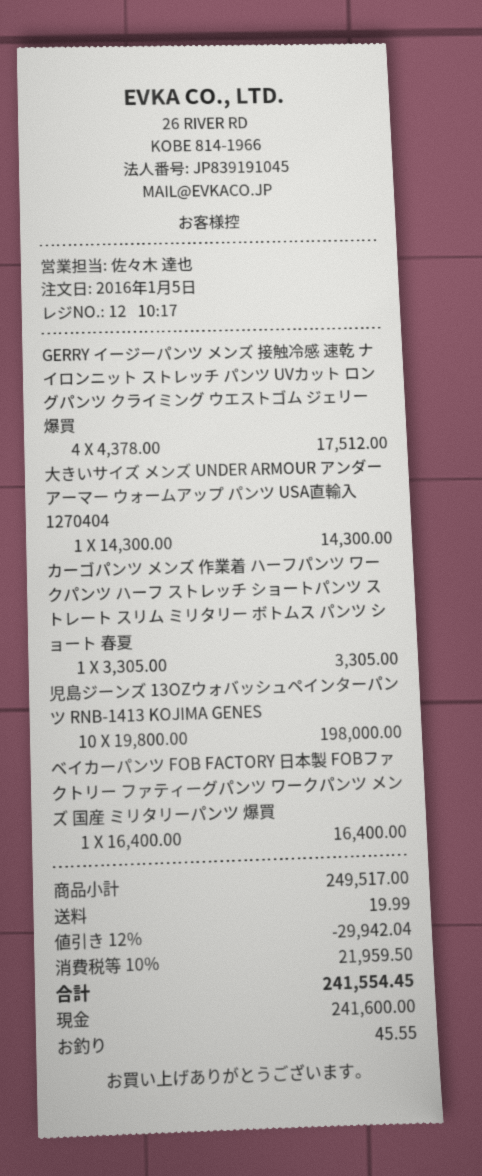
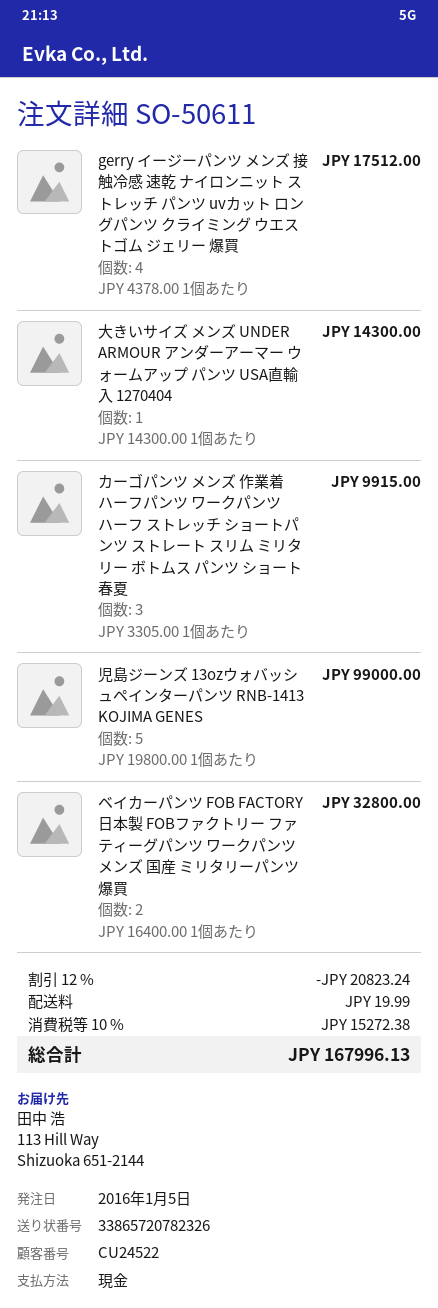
カーゴパンツ メンズ 作業着 ハーフパンツ ワークパンツ ハーフ ストレッチ ショートパンツ ストレート スリム ミリタリー ボトムス パンツ ショート 春夏: 1 x 3305.00 = 3305.00 -> 3 x 3305.00 = 9915.00
児島ジーンズ 13OZウォバッシュペインターパンツ RNB-1413 KOJIMA GENES: 10 x 19800.00 = 198000.00 -> 5 x 19800.00 = 99000.00
ベイカーパンツ FOB FACTORY 日本製 FOBファクトリー ファティーグパンツ ワークパンツ メンズ 国産 ミリタリーパンツ 爆買: 1 x 16400.00 = 16400.00 -> 2 x 16400.00 = 32800.00
discount: 12% = 29942.04 -> 12% = 20823.24
tax: 10% = 21959.50 -> 10% = 15272.38
total: 241554.45 -> 167996.13

